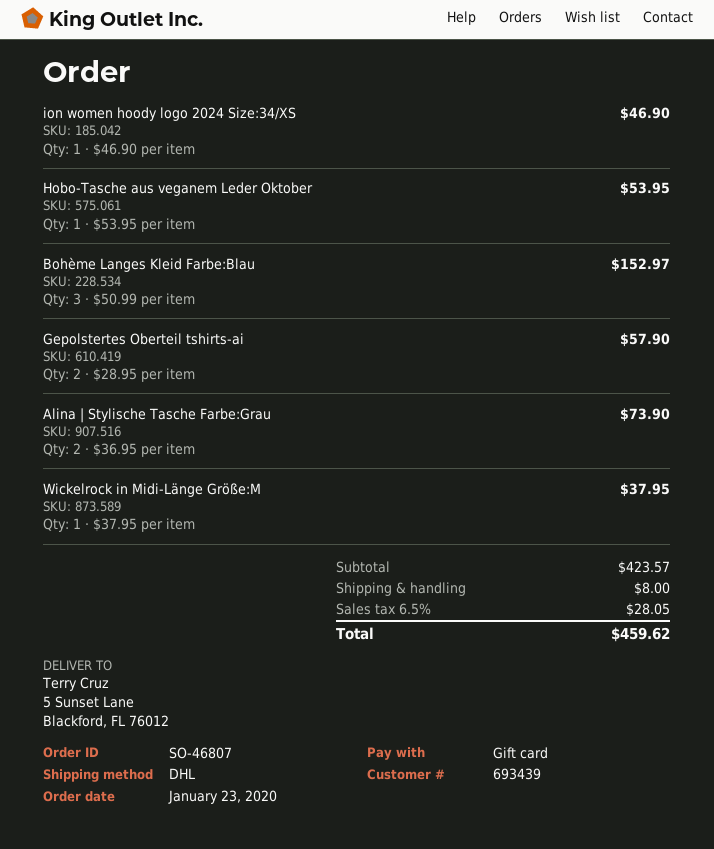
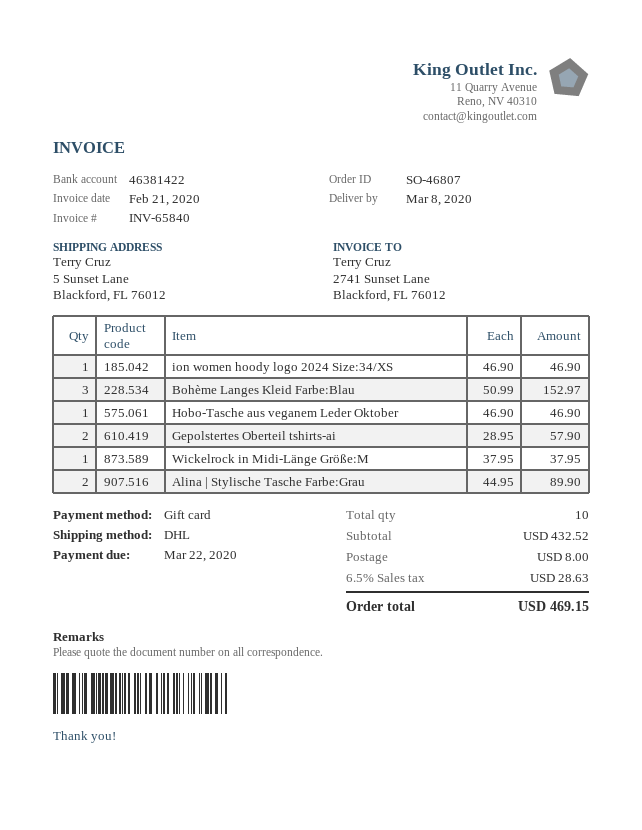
Hobo-Tasche aus veganem Leder Oktober: 1 x 53.95 = 53.95 -> 1 x 46.90 = 46.90
Alina | Stylische Tasche Farbe:Grau: 2 x 36.95 = 73.90 -> 2 x 44.95 = 89.90
subtotal: 423.57 -> 432.52
tax: 6.5% = 28.05 -> 6.5% = 28.63
total: 459.62 -> 469.15

